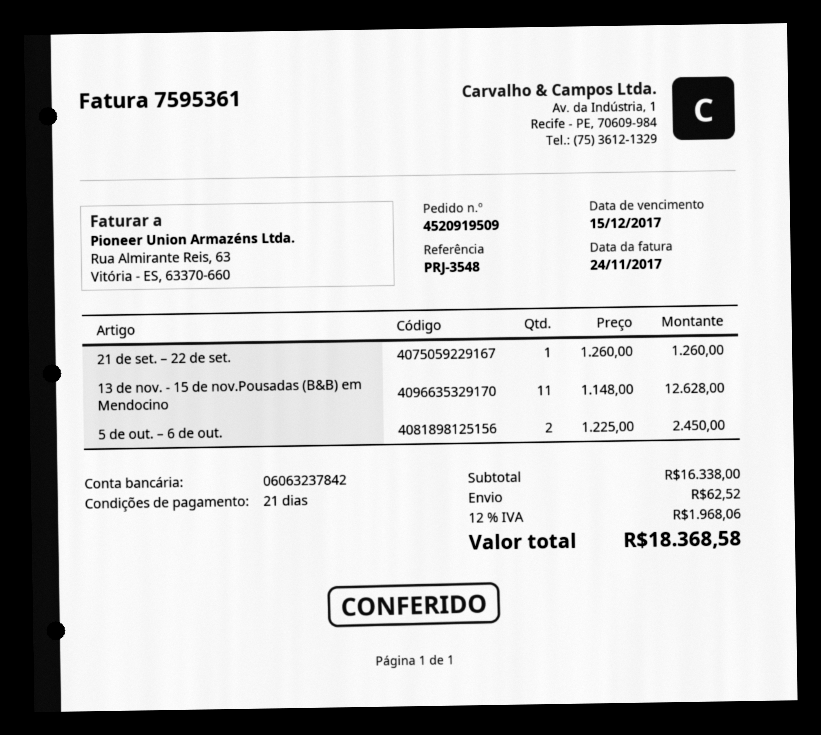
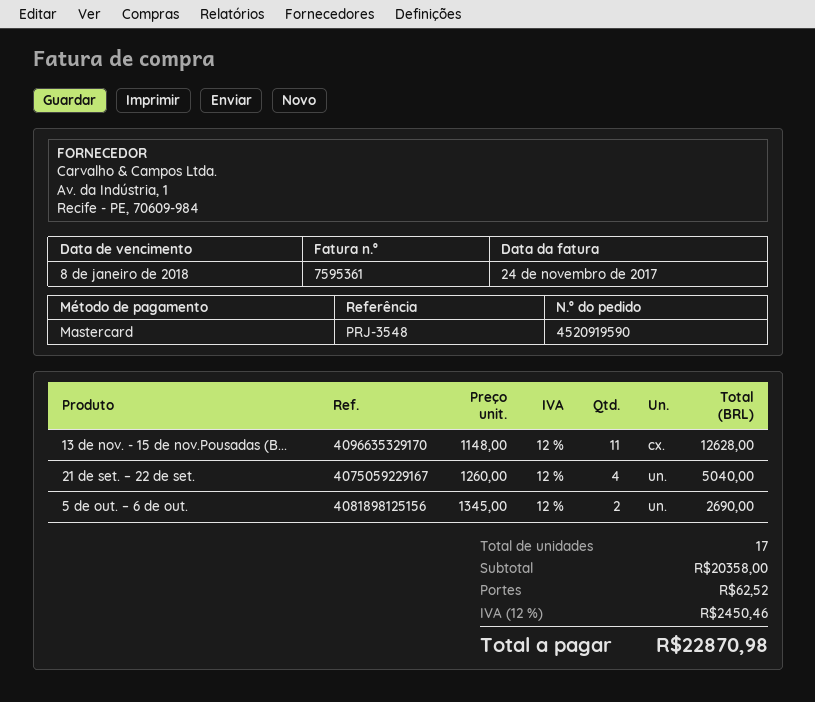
order number: 4520919509 -> 4520919590
due date: 2017-12-15 -> 2018-01-08
21 de set. – 22 de set.: 1 x 1260.00 = 1260.00 -> 4 x 1260.00 = 5040.00
5 de out. – 6 de out.: 2 x 1225.00 = 2450.00 -> 2 x 1345.00 = 2690.00
subtotal: 16338.00 -> 20358.00
tax: 12% = 1968.06 -> 12% = 2450.46
total: 18368.58 -> 22870.98

